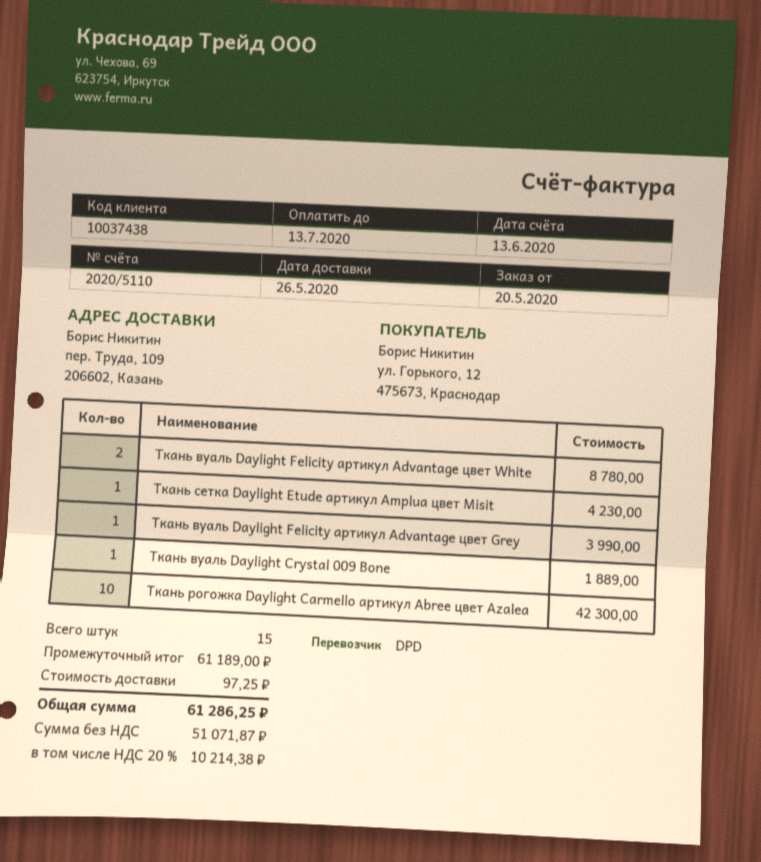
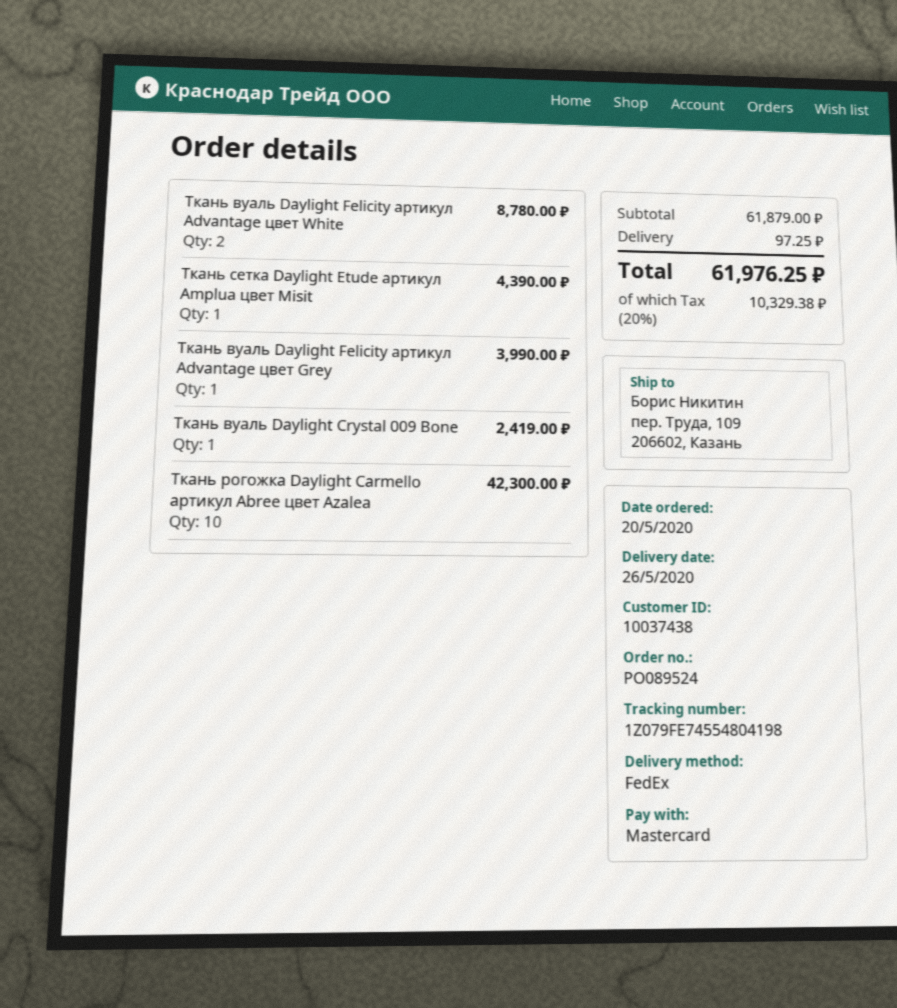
shipping method: DPD -> FedEx
Ткань сетка Daylight Etude артикул Amplua цвет Misit: 1 for 4230.00 -> 1 for 4390.00
Ткань вуаль Daylight Crystal 009 Bone: 1 for 1889.00 -> 1 for 2419.00
subtotal: 61189.00 -> 61879.00
tax: 20% = 10214.38 -> 20% = 10329.38
total: 61286.25 -> 61976.25

